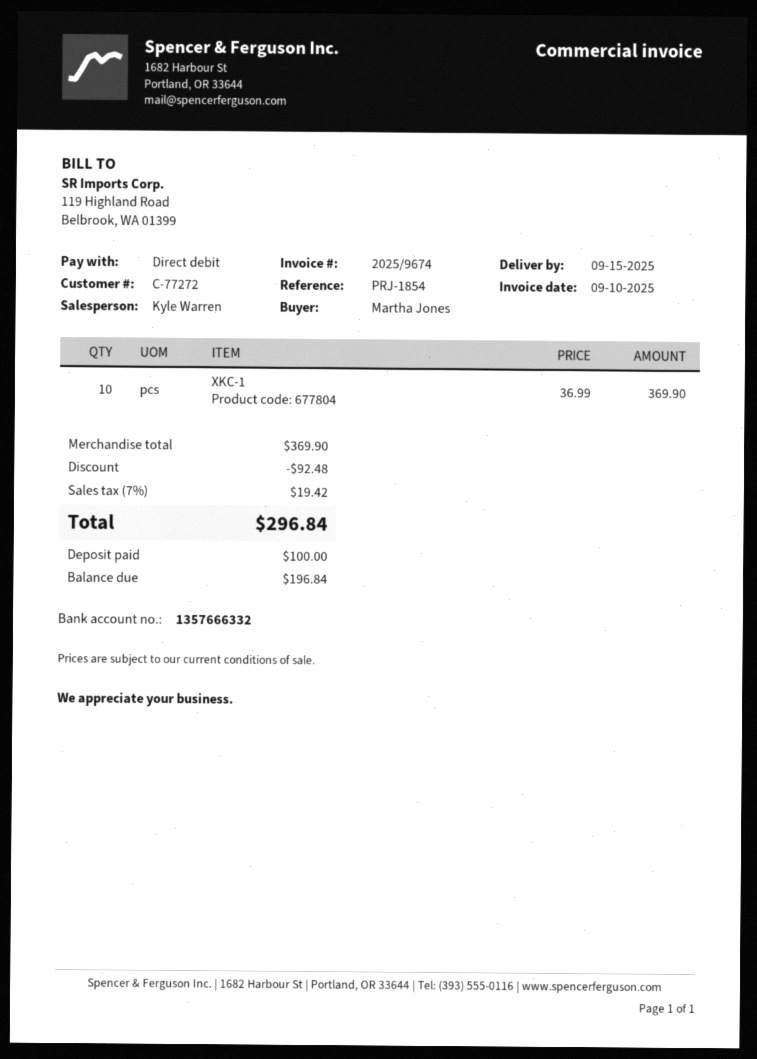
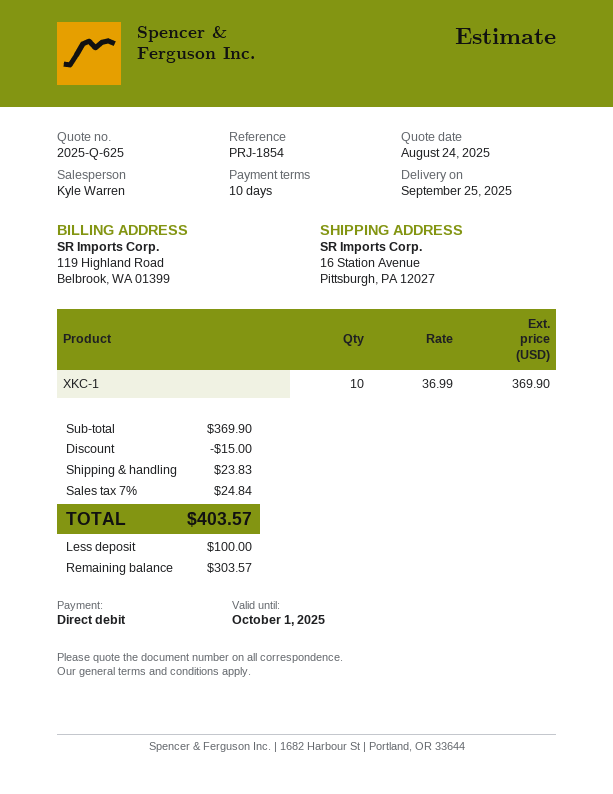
delivery date: 2025-09-15 -> 2025-09-25
discount: 92.48 -> 15.00
shipping: none -> 23.83
tax: 7% = 19.42 -> 7% = 24.84
total: 296.84 -> 403.57
balance: 196.84 -> 303.57

